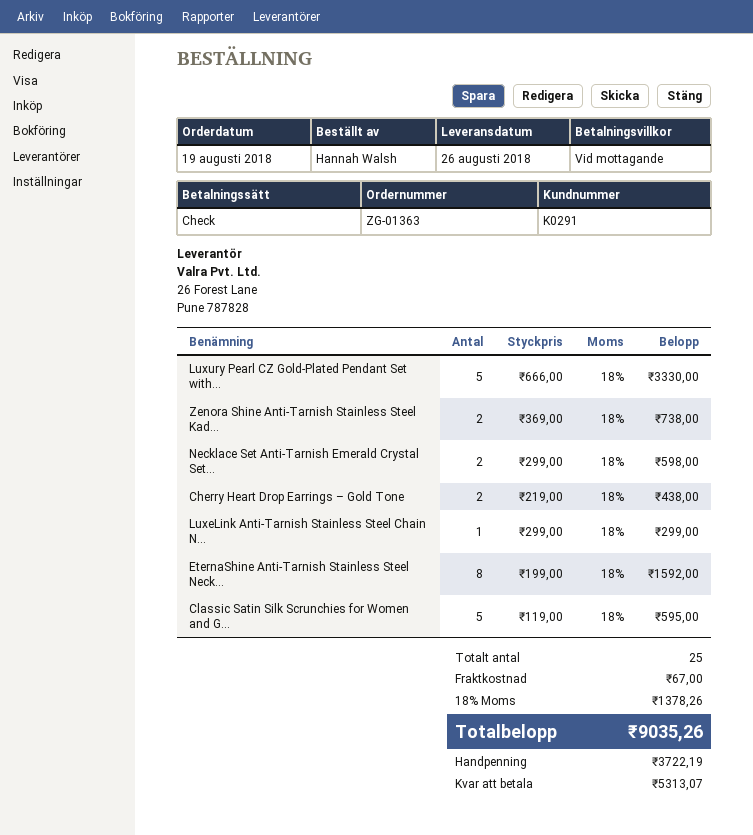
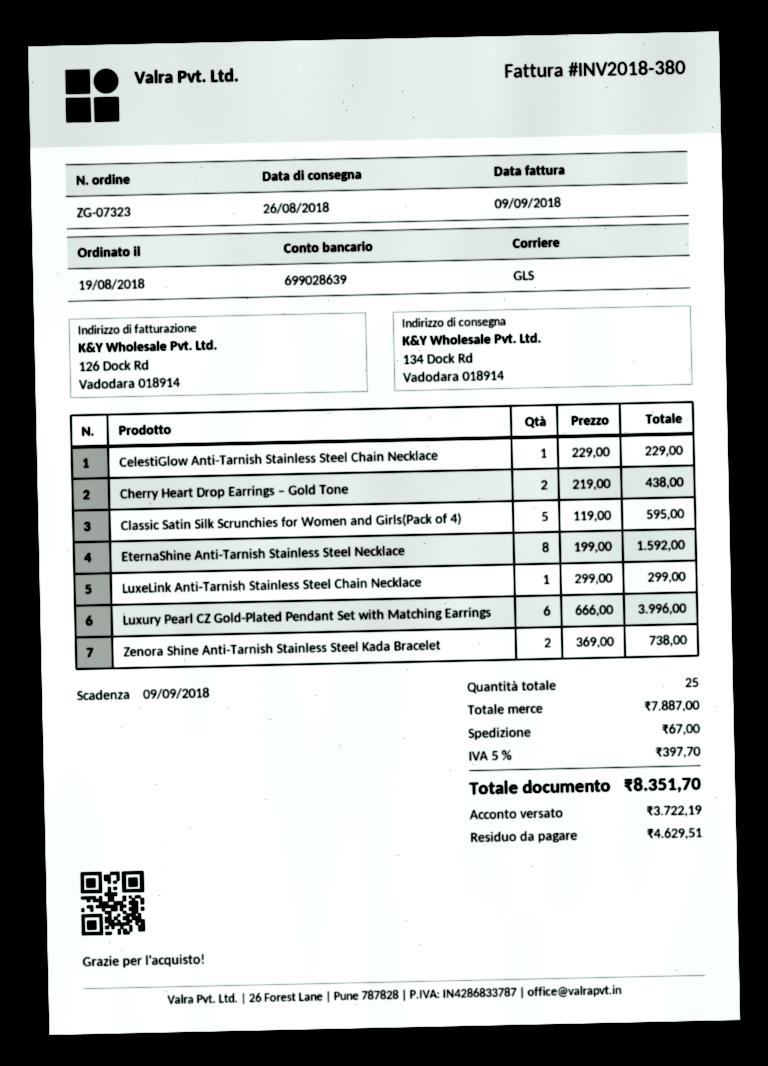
order number: ZG-01363 -> ZG-07323
Luxury Pearl CZ Gold-Plated Pendant Set with...: 5 x 666.00 = 3330.00 -> 6 x 666.00 = 3996.00
Necklace Set Anti-Tarnish Emerald Crystal Set...: 2 x 299.00 = 598.00 -> none
CelestiGlow Anti-Tarnish Stainless Steel Chain Necklace: none -> 1 x 229.00 = 229.00
tax: 18% = 1378.26 -> 5% = 397.70
total: 9035.26 -> 8351.70
balance: 5313.07 -> 4629.51

